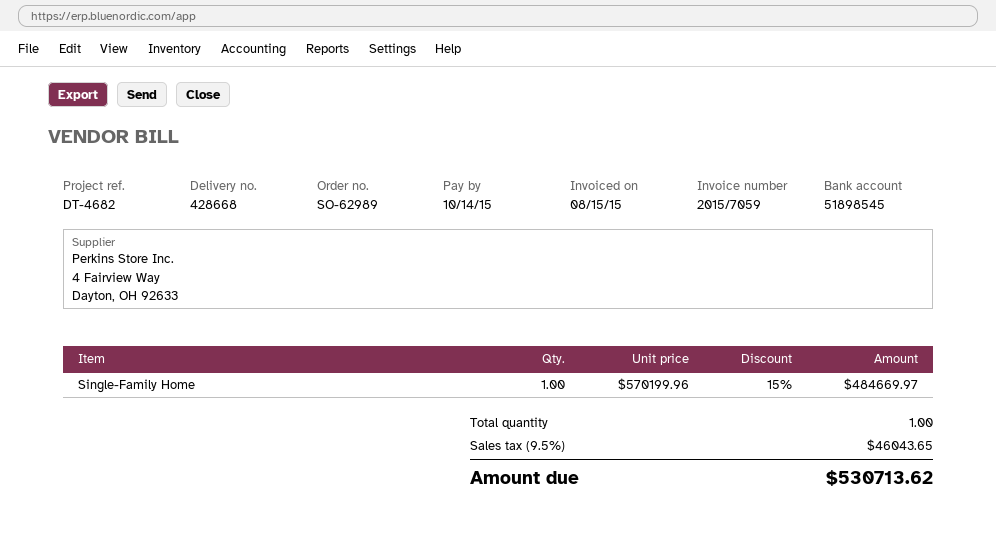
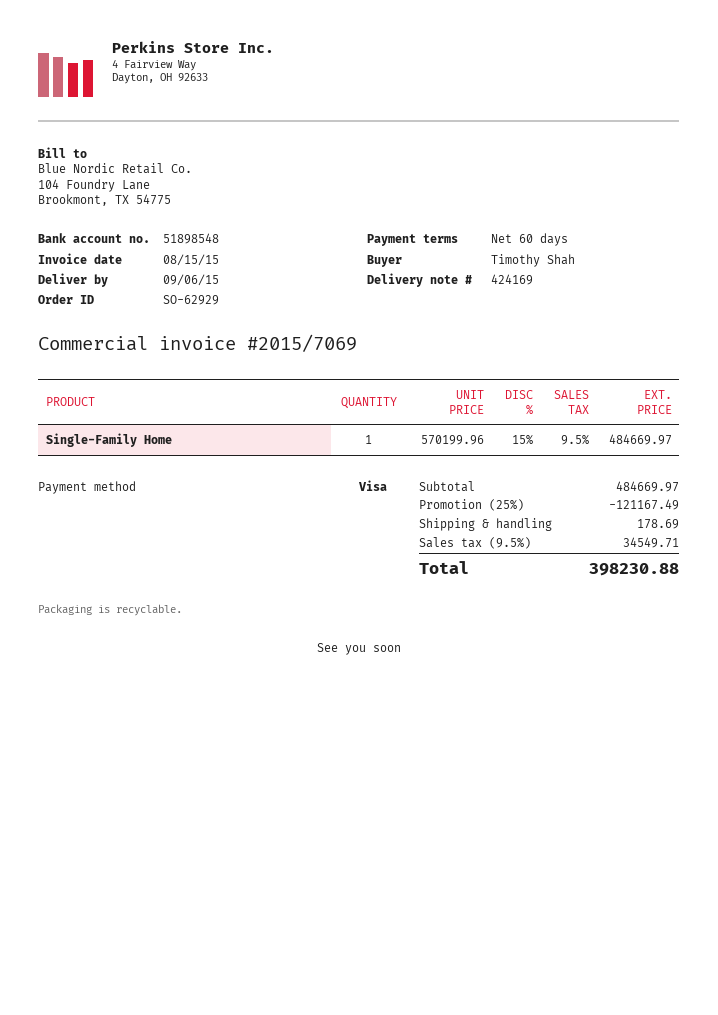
order number: SO-62989 -> SO-62929
delivery note number: 428668 -> 424169
invoice number: 2015/7059 -> 2015/7069
bank account: 51898545 -> 51898548
discount: none -> 25% = 121167.49
shipping: none -> 178.69
tax: 9.5% = 46043.65 -> 9.5% = 34549.71
total: 530713.62 -> 398230.88

